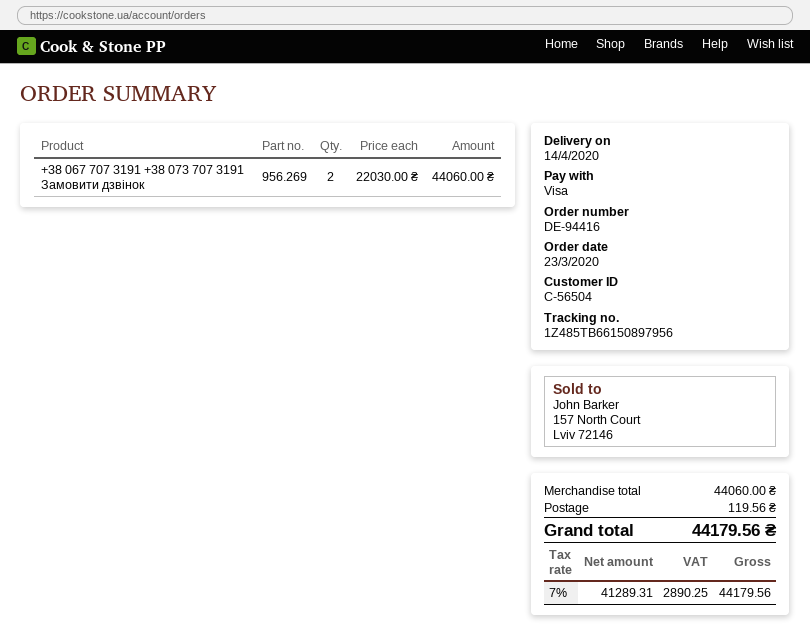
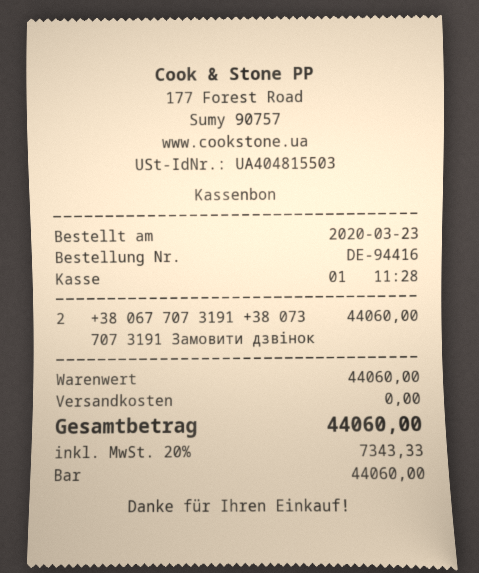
payment method: Visa -> cash
shipping: 119.56 -> 0.00
tax: 7% = 2890.25 -> 20% = 7343.33
total: 44179.56 -> 44060.00

